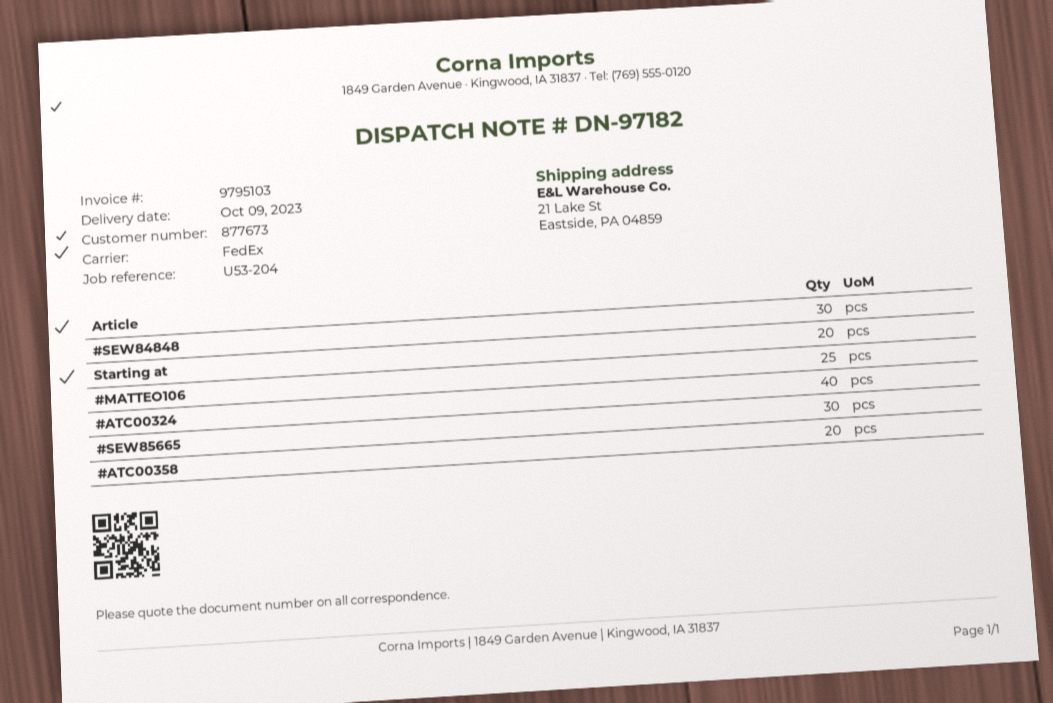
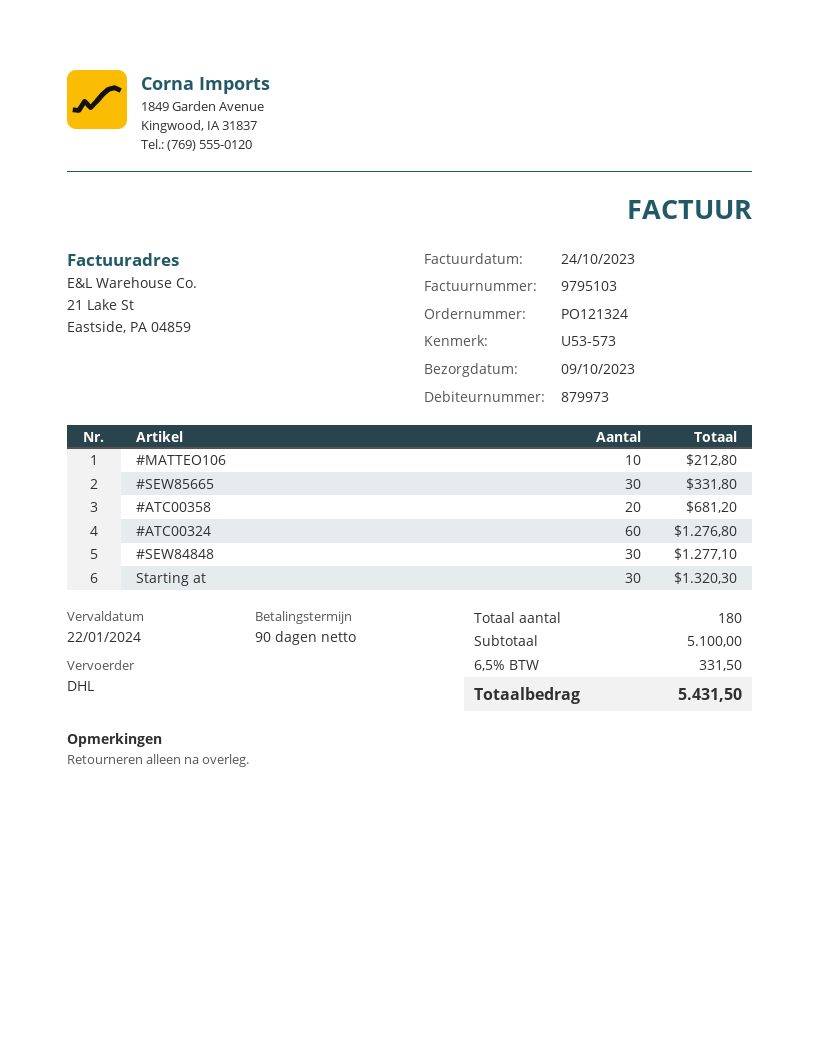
customer number: 877673 -> 879973
reference: U53-204 -> U53-573
shipping method: FedEx -> DHL
Starting at: 20 -> 30
#MATTEO106: 25 -> 10
#ATC00324: 40 -> 60

